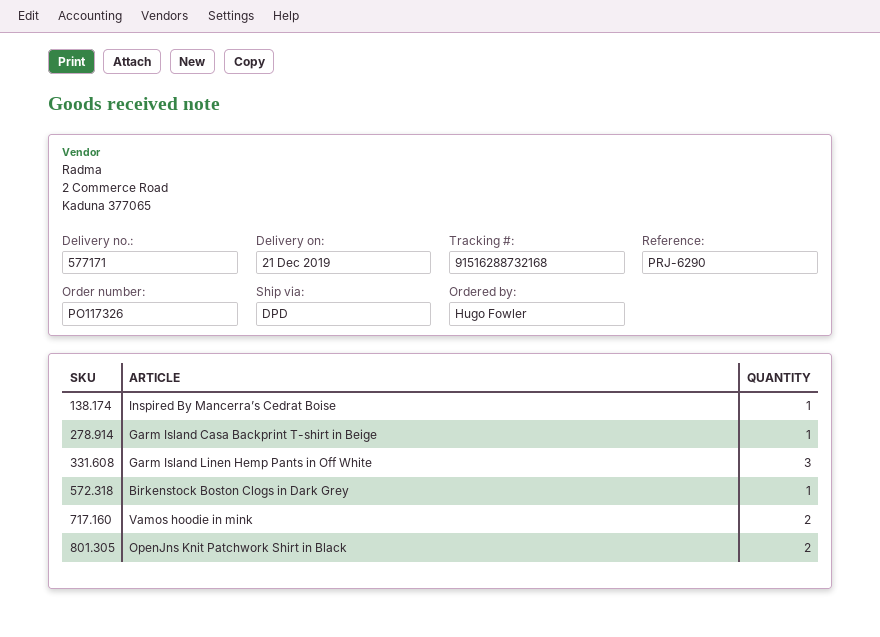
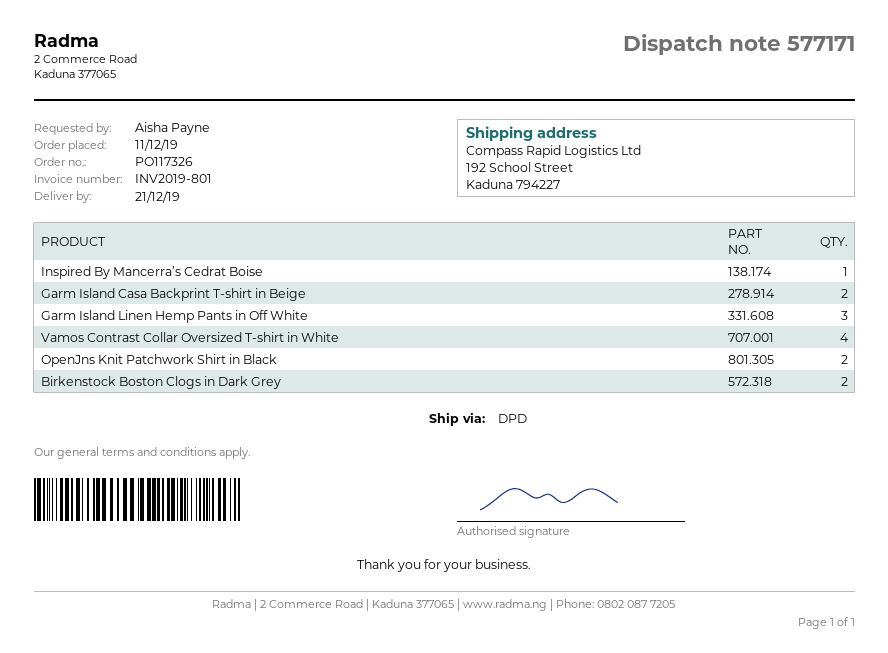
ordered by: Hugo Fowler -> Aisha Payne
Garm Island Casa Backprint T-shirt in Beige: 1 -> 2
Birkenstock Boston Clogs in Dark Grey: 1 -> 2
Vamos hoodie in mink: 2 -> none
Vamos Contrast Collar Oversized T-shirt in White: none -> 4

